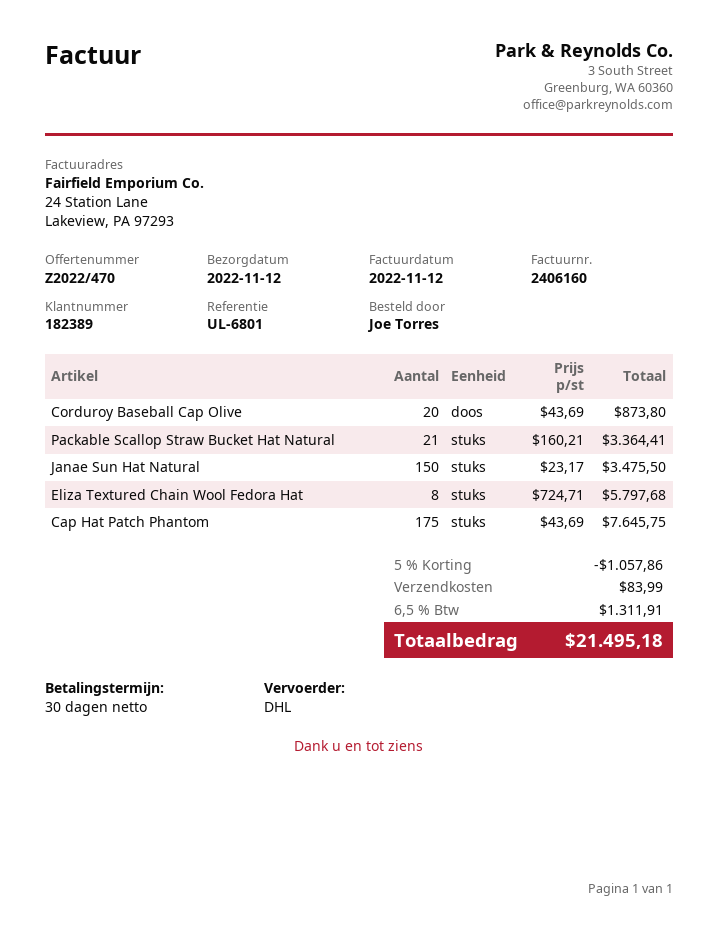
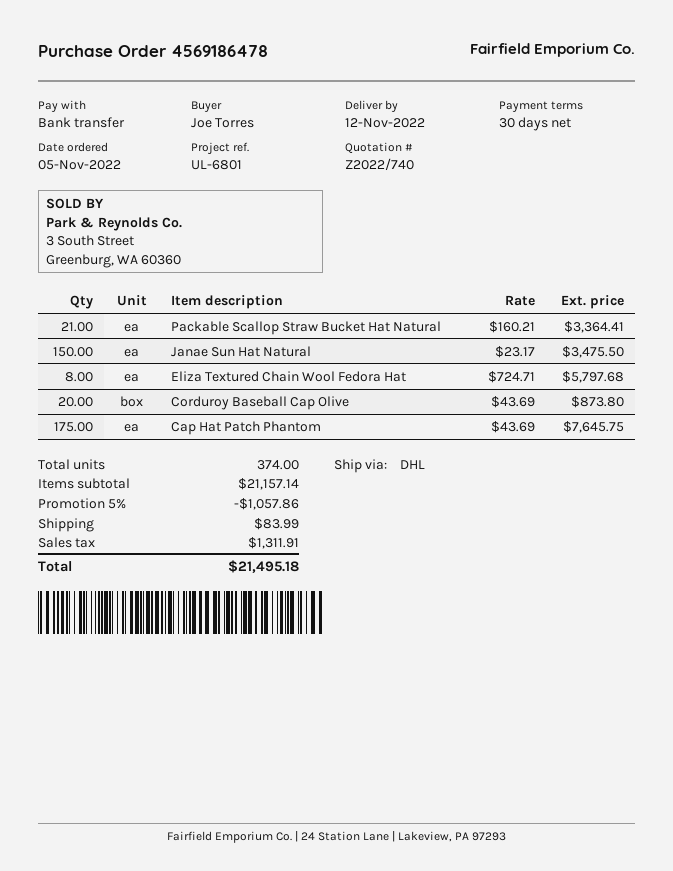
quote number: Z2022/470 -> Z2022/740

